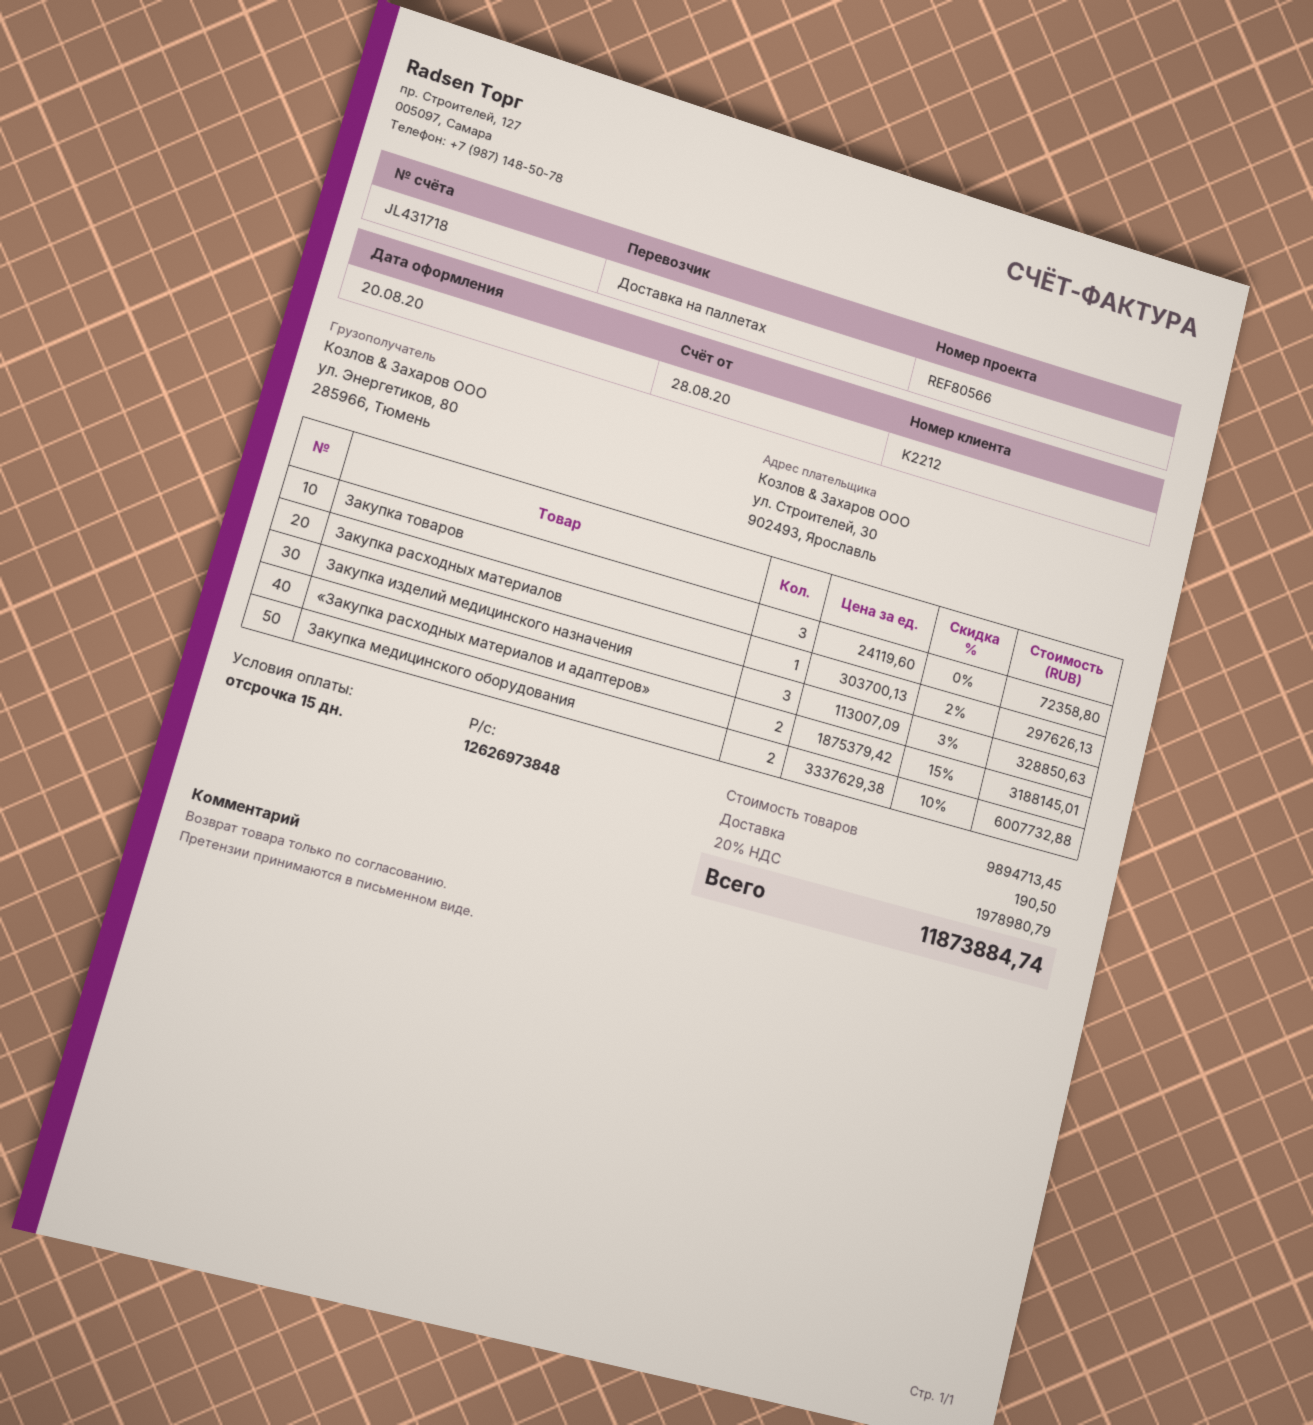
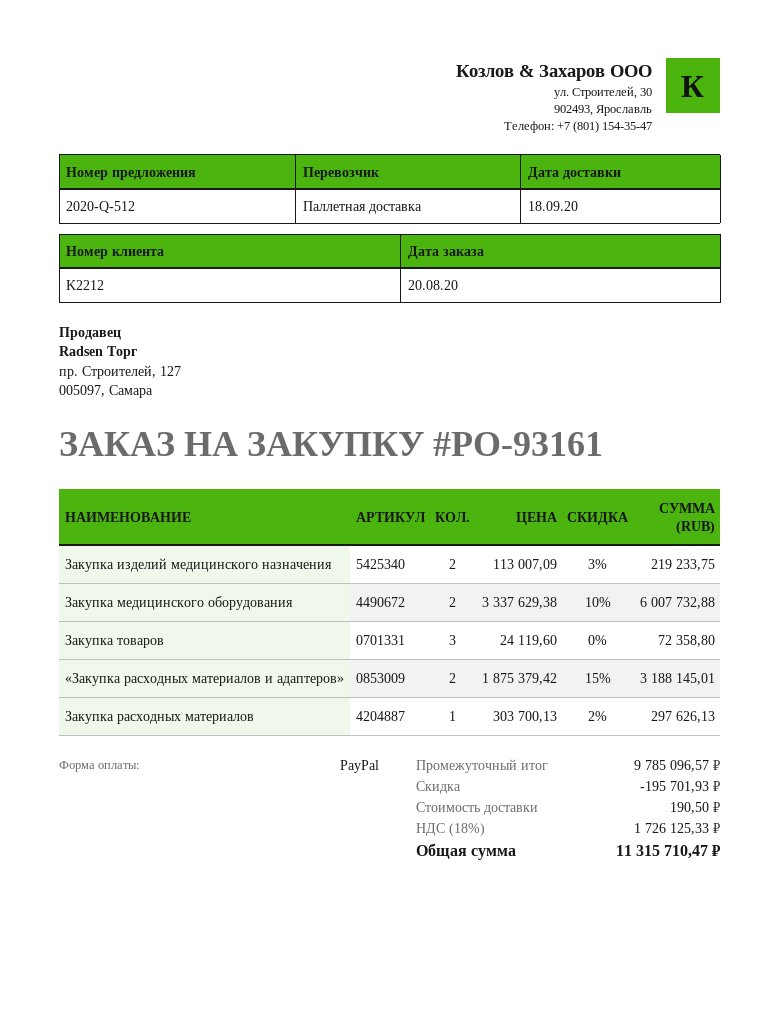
Закупка изделий медицинского назначения: 3 x 113007.09 - 3% = 328850.63 -> 2 x 113007.09 - 3% = 219233.75
subtotal: 9894713.45 -> 9785096.57
discount: none -> 195701.93
tax: 20% = 1978980.79 -> 18% = 1726125.33
total: 11873884.74 -> 11315710.47

